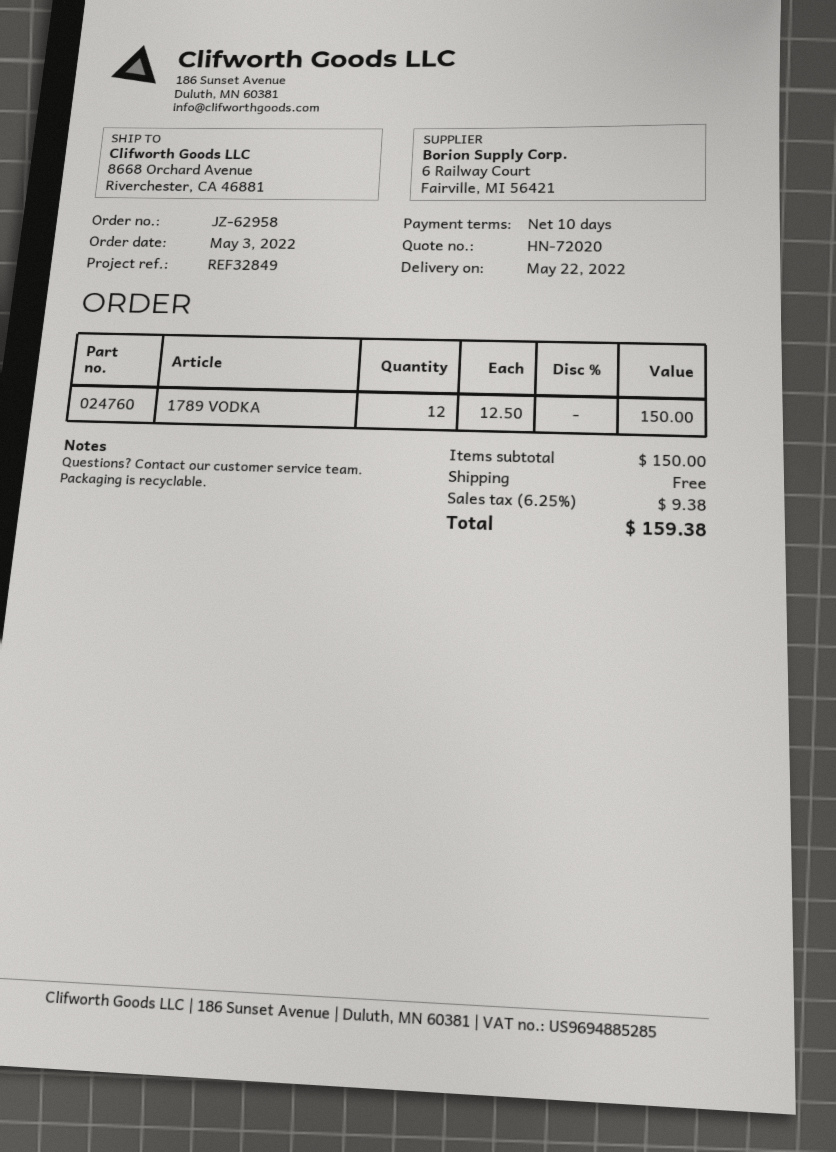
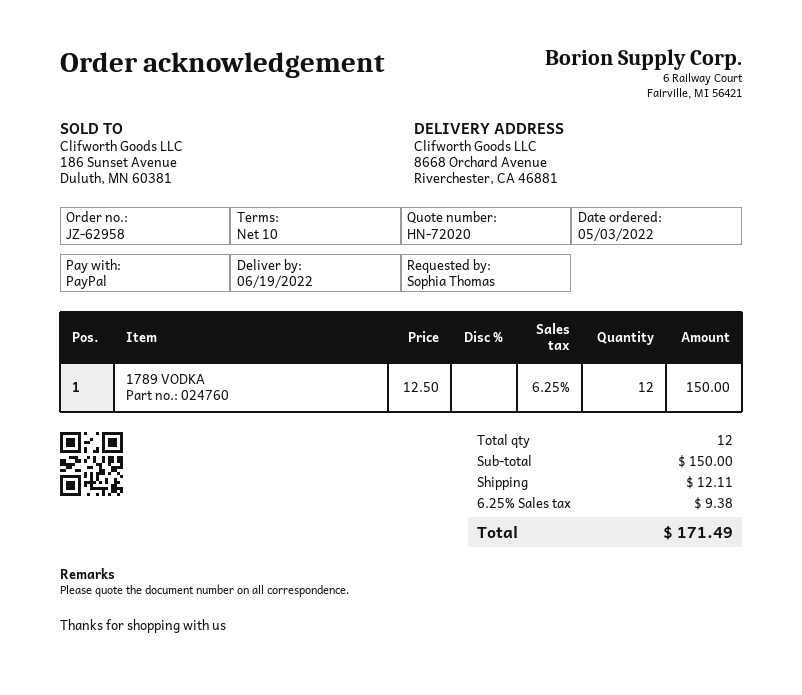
delivery date: 2022-05-22 -> 2022-06-19
shipping: 0.00 -> 12.11
total: 159.38 -> 171.49

